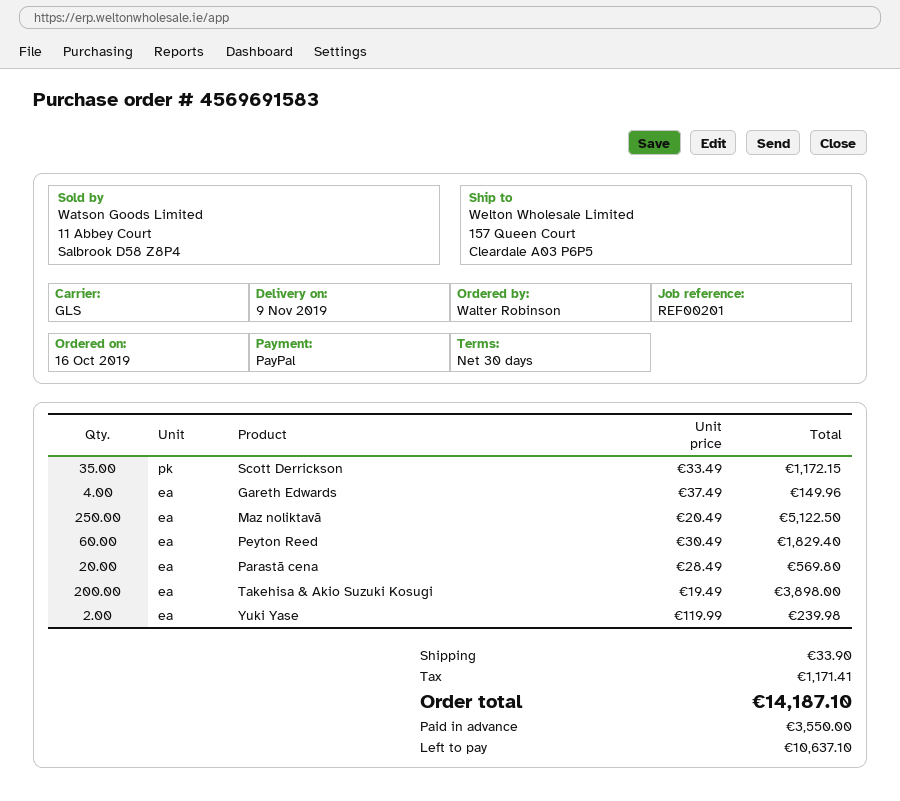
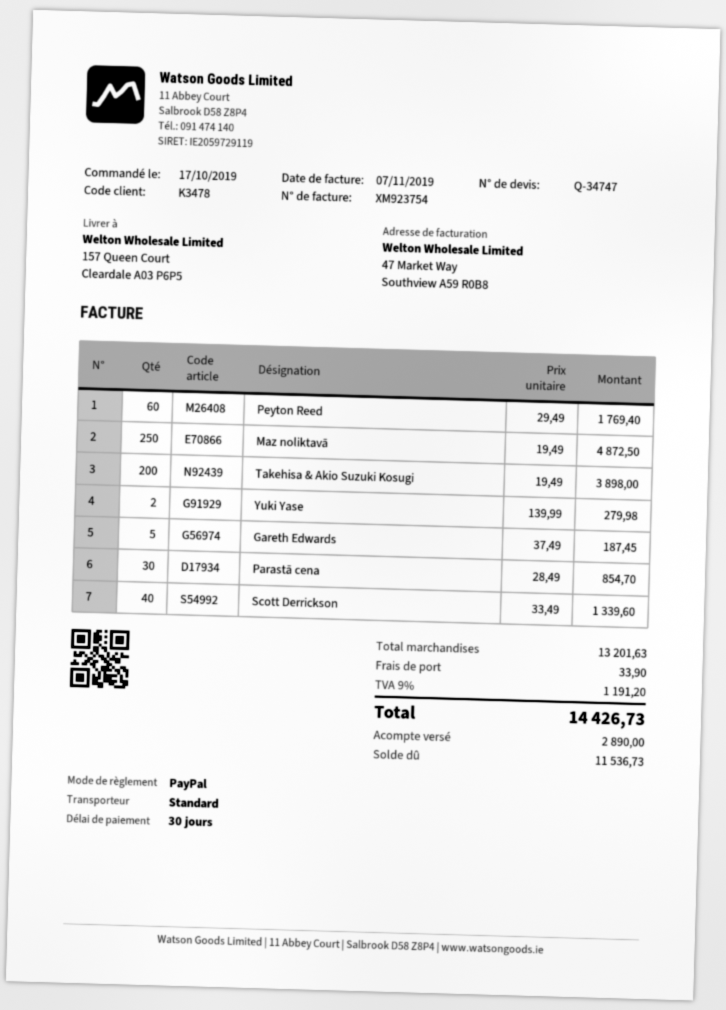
order date: 2019-10-16 -> 2019-10-17
shipping method: GLS -> standard
Scott Derrickson: 35 x 33.49 = 1172.15 -> 40 x 33.49 = 1339.60
Gareth Edwards: 4 x 37.49 = 149.96 -> 5 x 37.49 = 187.45
Maz noliktavā: 250 x 20.49 = 5122.50 -> 250 x 19.49 = 4872.50
Peyton Reed: 60 x 30.49 = 1829.40 -> 60 x 29.49 = 1769.40
Parastā cena: 20 x 28.49 = 569.80 -> 30 x 28.49 = 854.70
Yuki Yase: 2 x 119.99 = 239.98 -> 2 x 139.99 = 279.98
tax: 1171.41 -> 1191.20
total: 14187.10 -> 14426.73
deposit: 3550.00 -> 2890.00
balance: 10637.10 -> 11536.73

